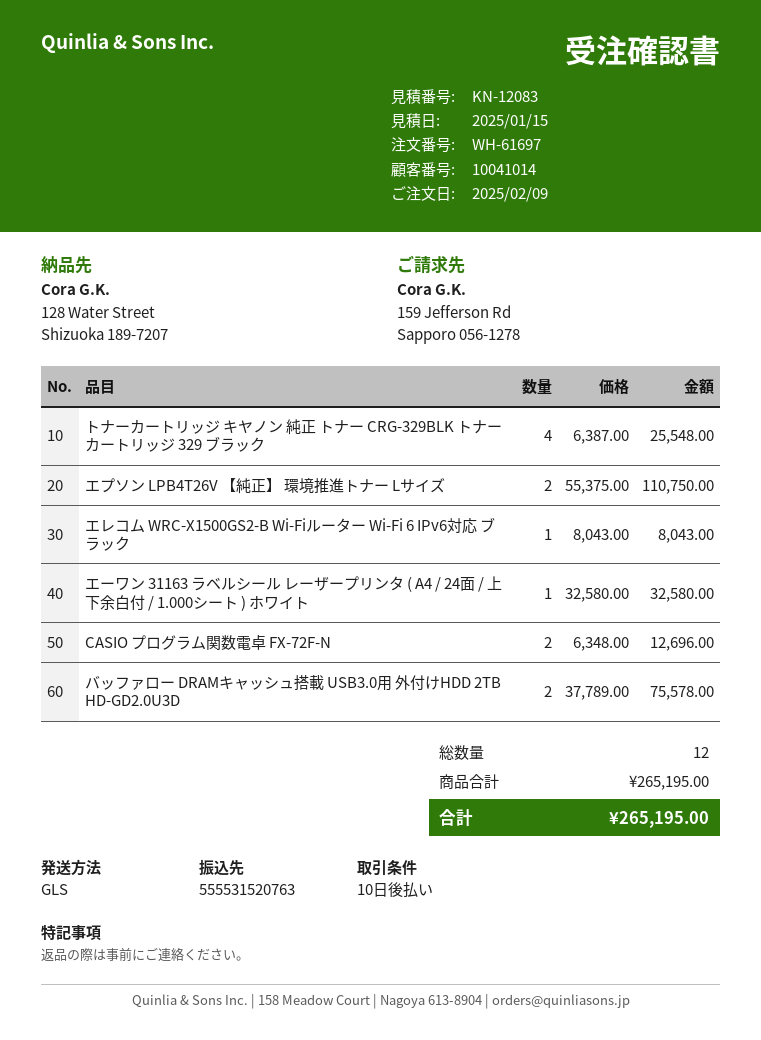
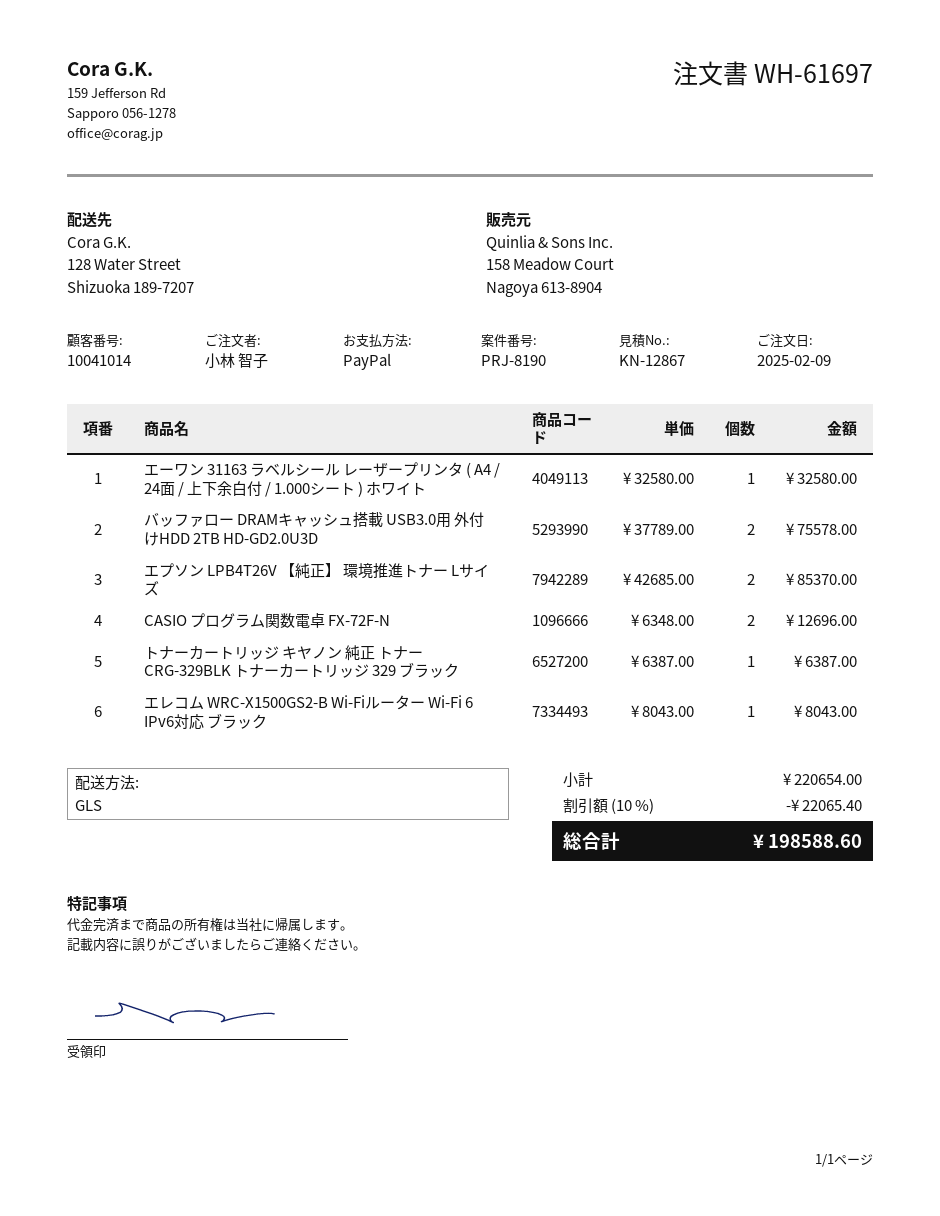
quote number: KN-12083 -> KN-12867
トナーカートリッジ キヤノン 純正 トナー CRG-329BLK トナーカートリッジ 329 ブラック: 4 x 6387.00 = 25548.00 -> 1 x 6387.00 = 6387.00
エプソン LPB4T26V 【純正】 環境推進トナー Lサイズ: 2 x 55375.00 = 110750.00 -> 2 x 42685.00 = 85370.00
subtotal: 265195.00 -> 220654.00
discount: none -> 10% = 22065.40
total: 265195.00 -> 198588.60

